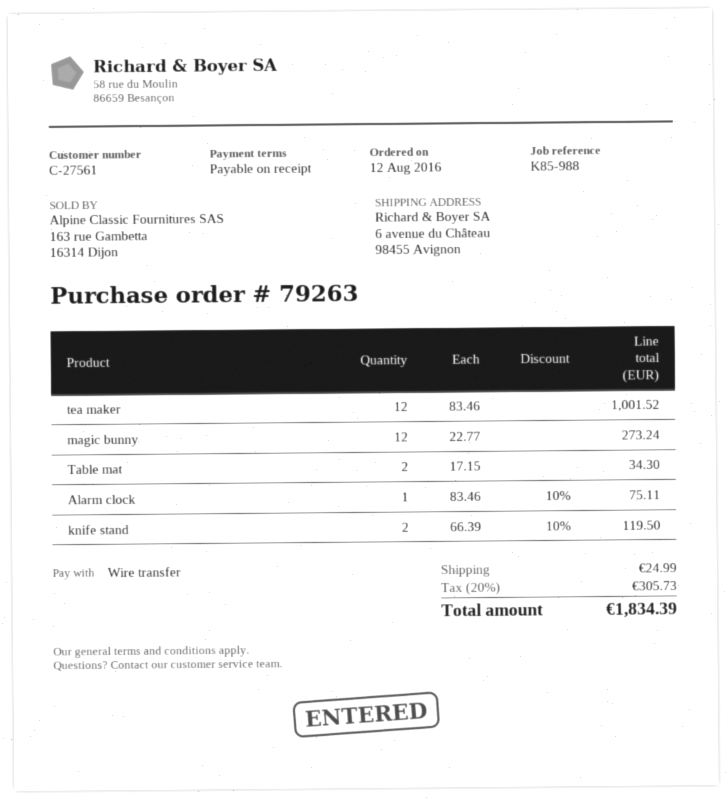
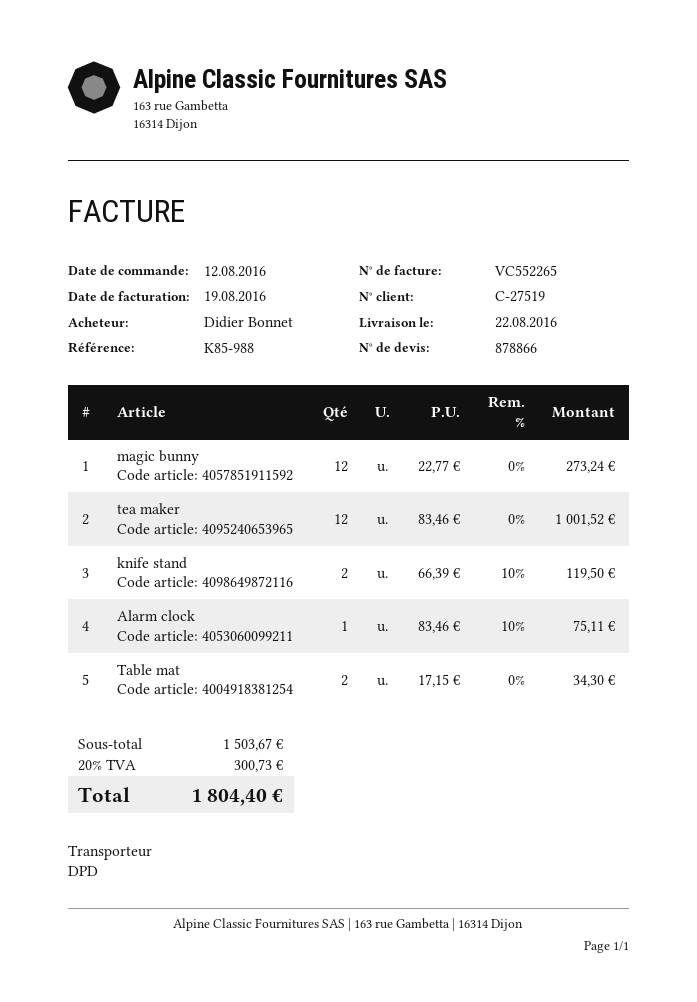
customer number: C-27561 -> C-27519
shipping: 24.99 -> none
tax: 20% = 305.73 -> 20% = 300.73
total: 1834.39 -> 1804.40

